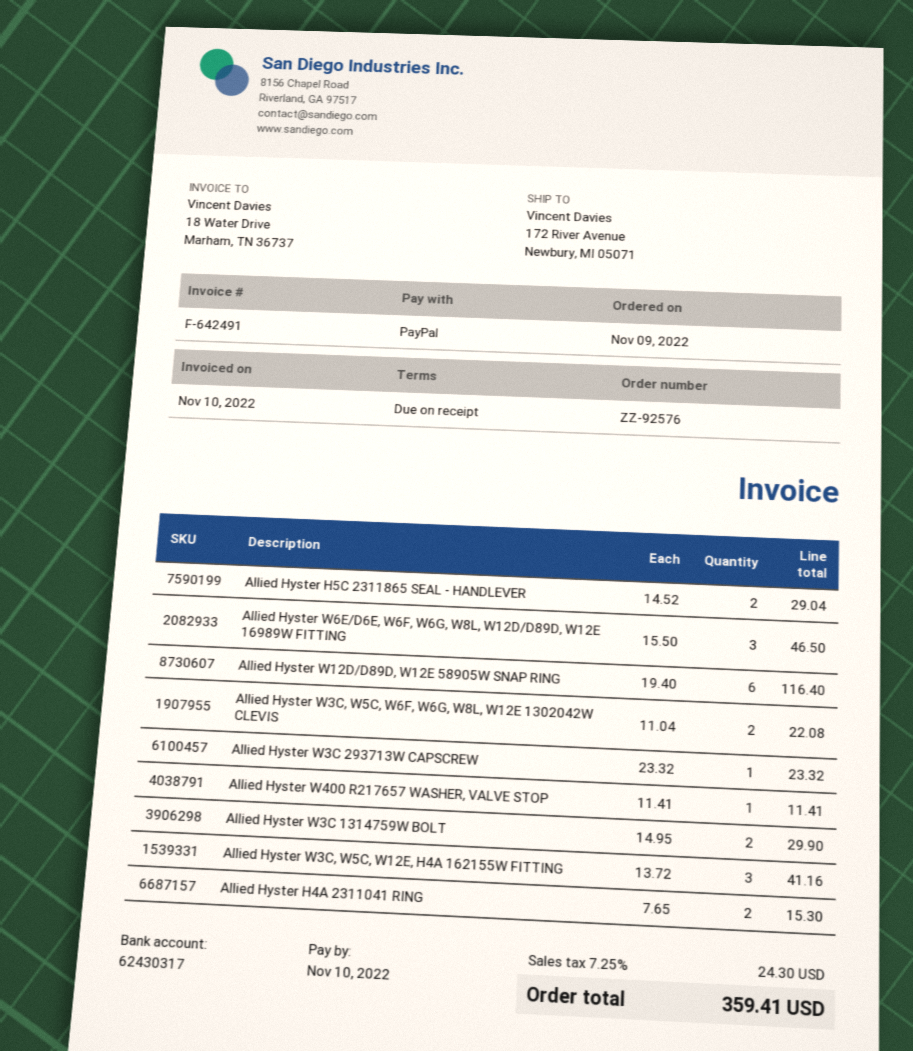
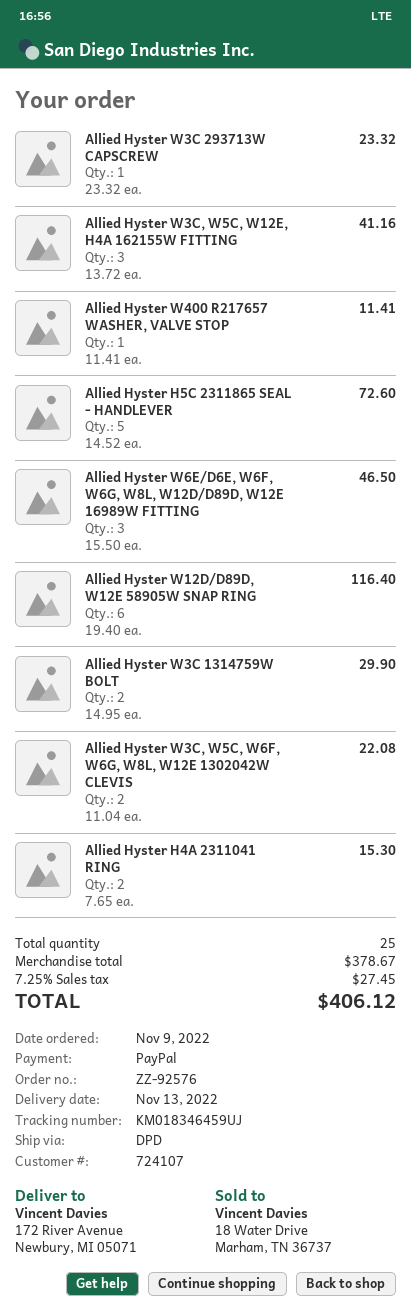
Allied Hyster H5C 2311865 SEAL - HANDLEVER: 2 x 14.52 = 29.04 -> 5 x 14.52 = 72.60
tax: 7.25% = 24.30 -> 7.25% = 27.45
total: 359.41 -> 406.12

